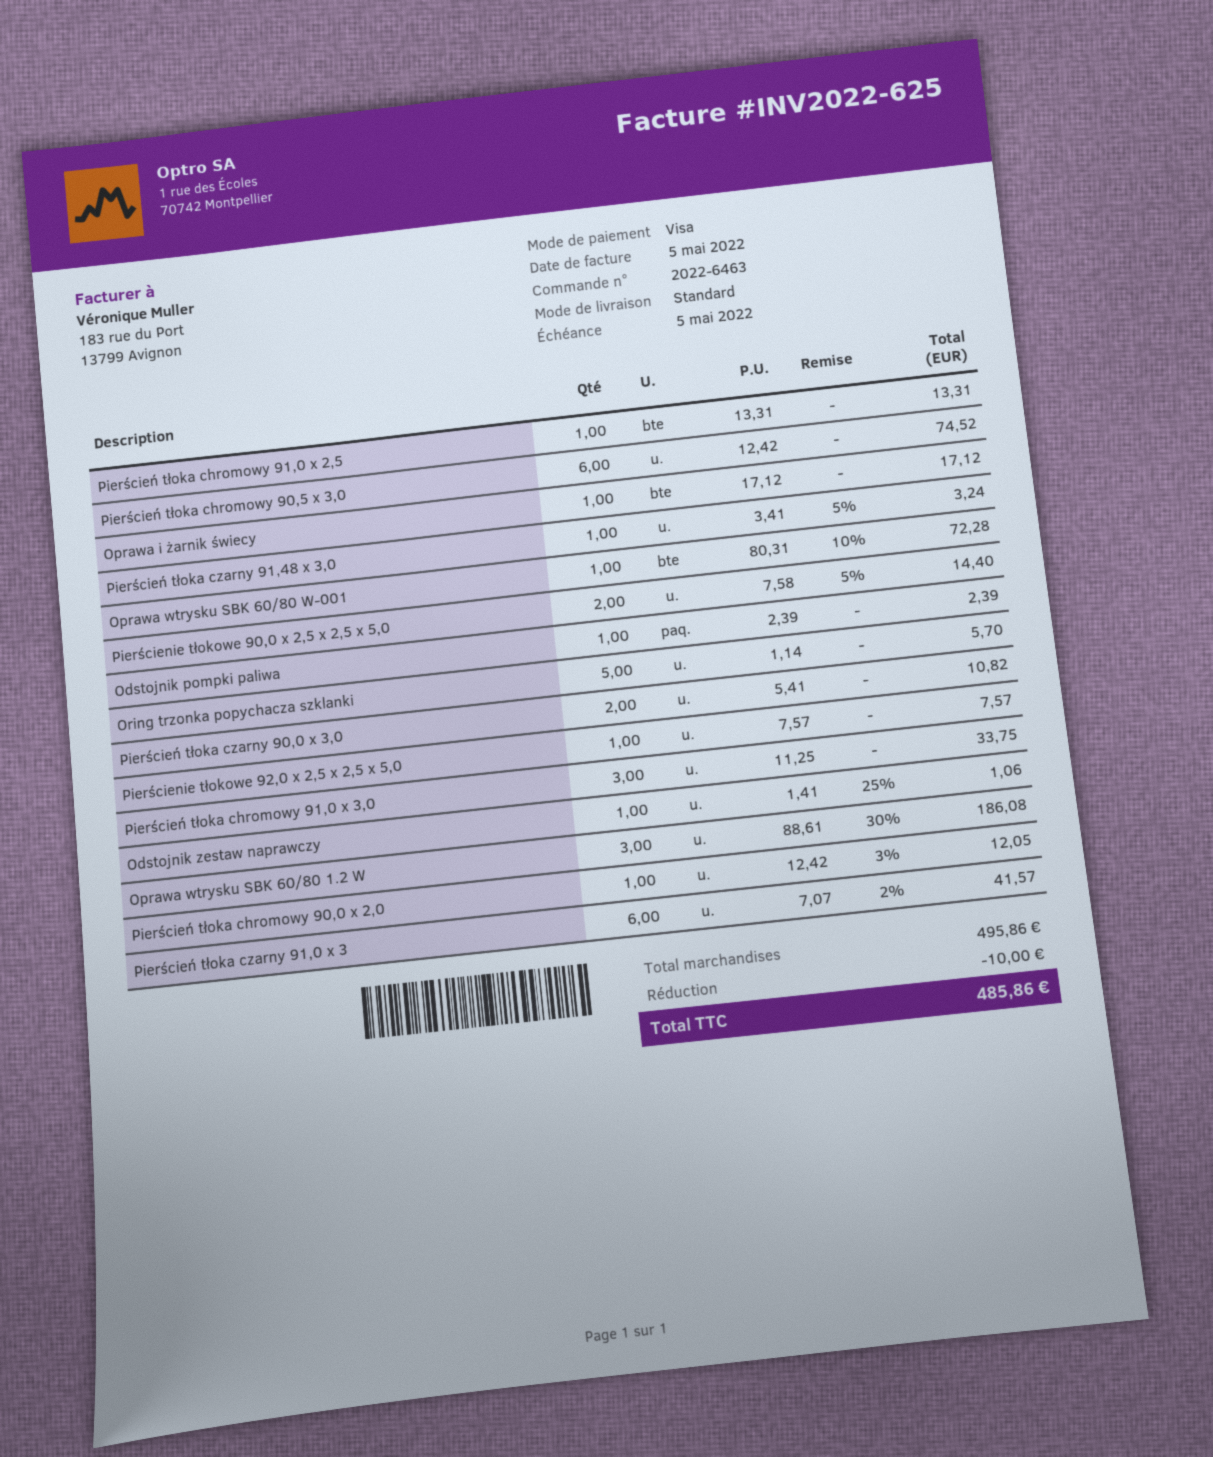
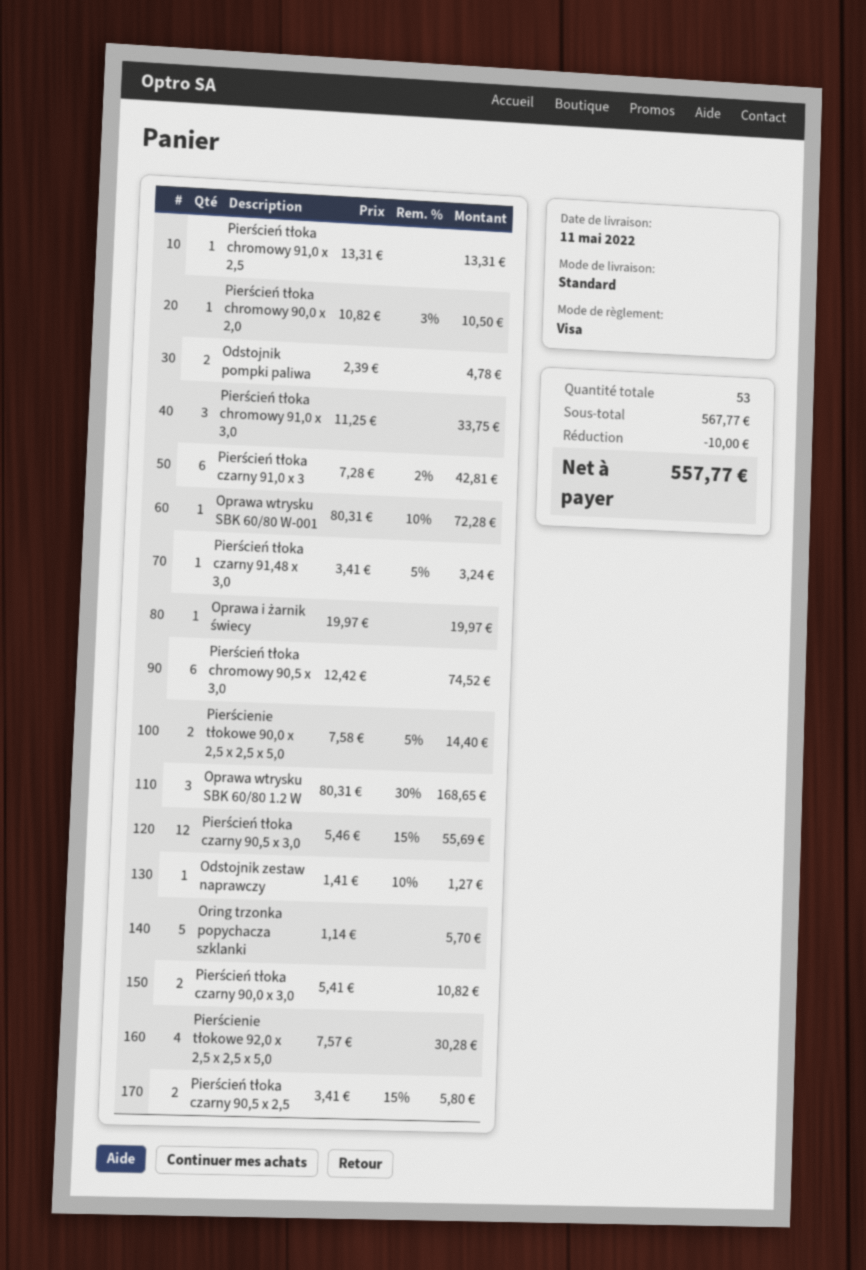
Oprawa i żarnik świecy: 1 x 17.12 = 17.12 -> 1 x 19.97 = 19.97
Odstojnik pompki paliwa: 1 x 2.39 = 2.39 -> 2 x 2.39 = 4.78
Pierścienie tłokowe 92,0 x 2,5 x 2,5 x 5,0: 1 x 7.57 = 7.57 -> 4 x 7.57 = 30.28
Odstojnik zestaw naprawczy: 1 x 1.41 - 25% = 1.06 -> 1 x 1.41 - 10% = 1.27
Oprawa wtrysku SBK 60/80 1.2 W: 3 x 88.61 - 30% = 186.08 -> 3 x 80.31 - 30% = 168.65
Pierścień tłoka chromowy 90,0 x 2,0: 1 x 12.42 - 3% = 12.05 -> 1 x 10.82 - 3% = 10.50
Pierścień tłoka czarny 91,0 x 3: 6 x 7.07 - 2% = 41.57 -> 6 x 7.28 - 2% = 42.81
Pierścień tłoka czarny 90,5 x 3,0: none -> 12 x 5.46 - 15% = 55.69
Pierścień tłoka czarny 90,5 x 2,5: none -> 2 x 3.41 - 15% = 5.80
subtotal: 495.86 -> 567.77
total: 485.86 -> 557.77

